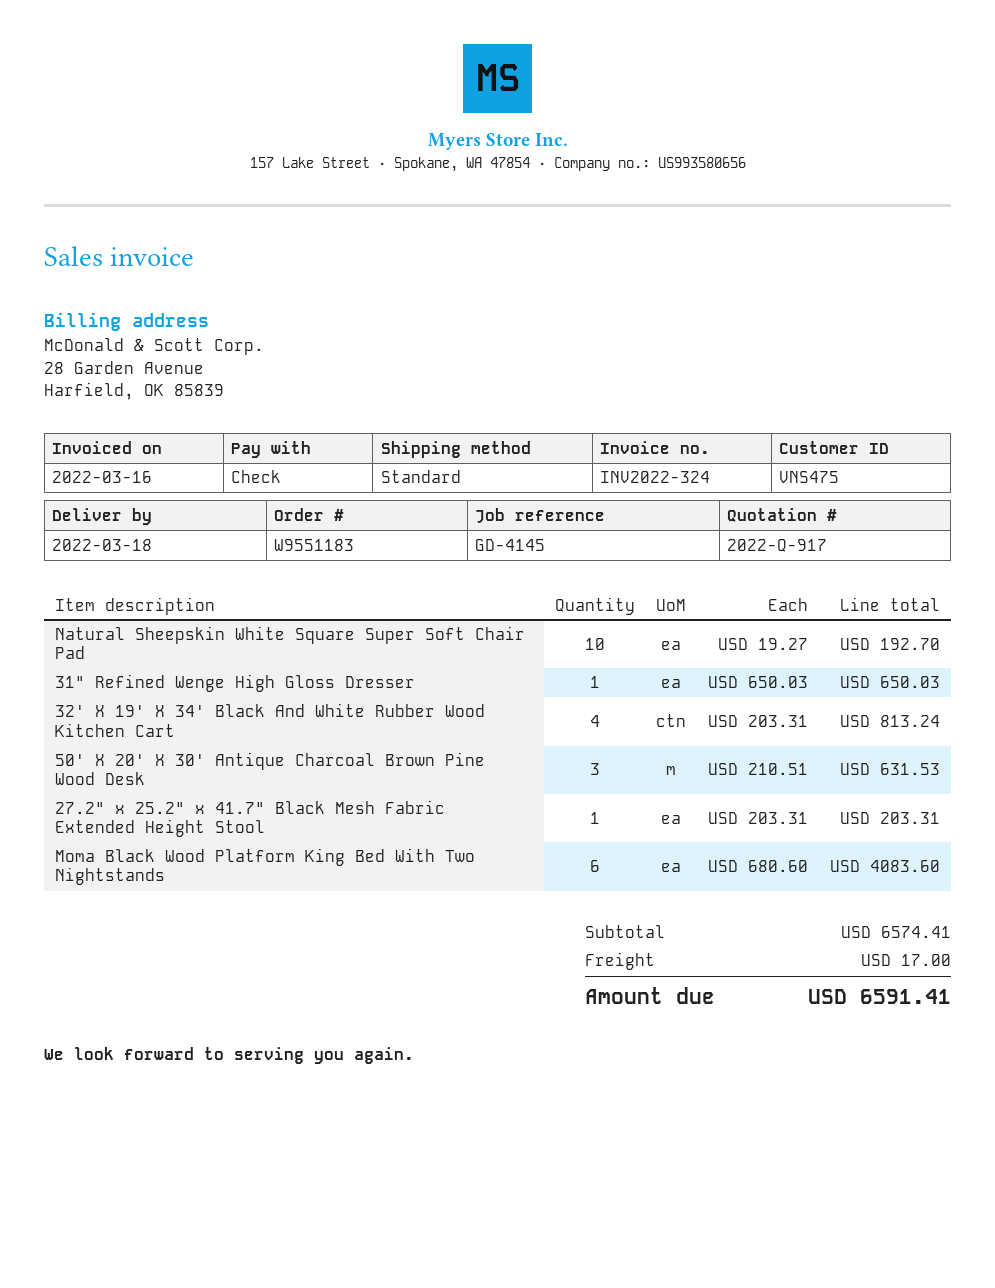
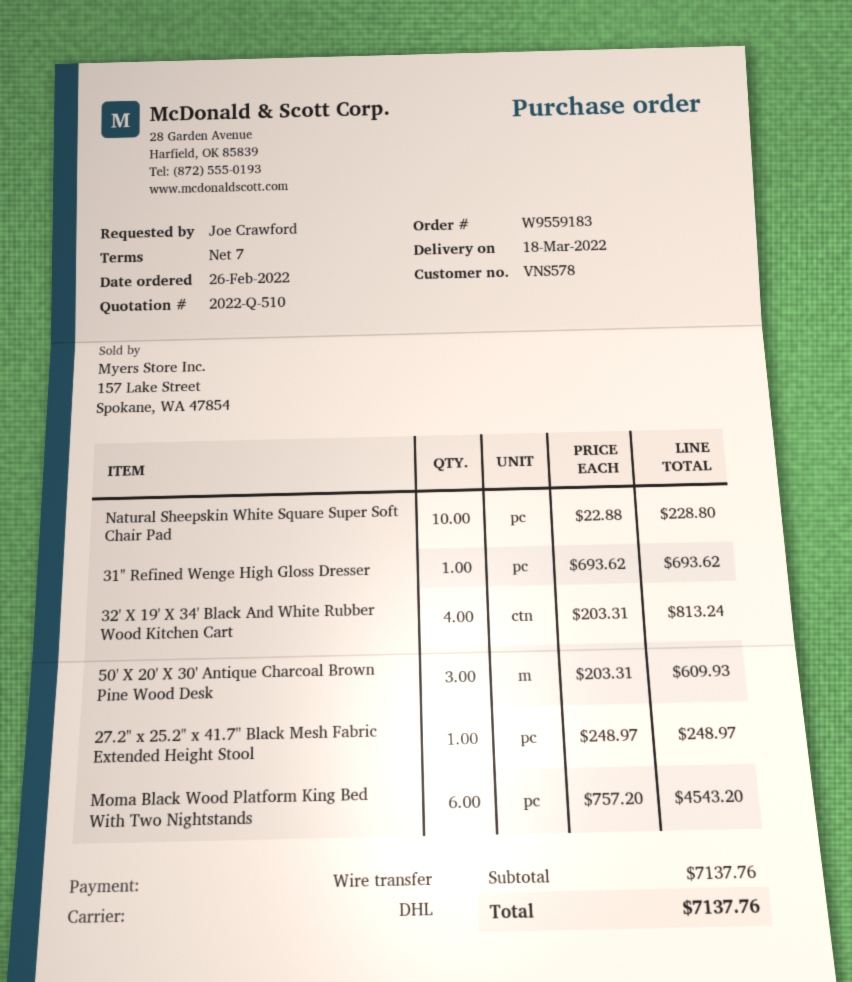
quote number: 2022-Q-917 -> 2022-Q-510
order number: W9551183 -> W9559183
customer number: VNS475 -> VNS578
payment method: cheque -> bank transfer
shipping method: standard -> DHL
Natural Sheepskin White Square Super Soft Chair Pad: 10 x 19.27 = 192.70 -> 10 x 22.88 = 228.80
31" Refined Wenge High Gloss Dresser: 1 x 650.03 = 650.03 -> 1 x 693.62 = 693.62
50' X 20' X 30' Antique Charcoal Brown Pine Wood Desk: 3 x 210.51 = 631.53 -> 3 x 203.31 = 609.93
27.2" x 25.2" x 41.7" Black Mesh Fabric Extended Height Stool: 1 x 203.31 = 203.31 -> 1 x 248.97 = 248.97
Moma Black Wood Platform King Bed With Two Nightstands: 6 x 680.60 = 4083.60 -> 6 x 757.20 = 4543.20
subtotal: 6574.41 -> 7137.76
shipping: 17.00 -> none
total: 6591.41 -> 7137.76

